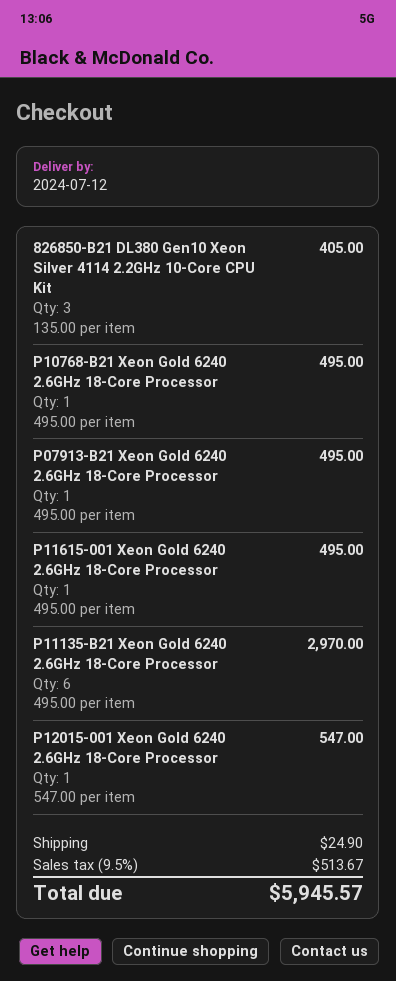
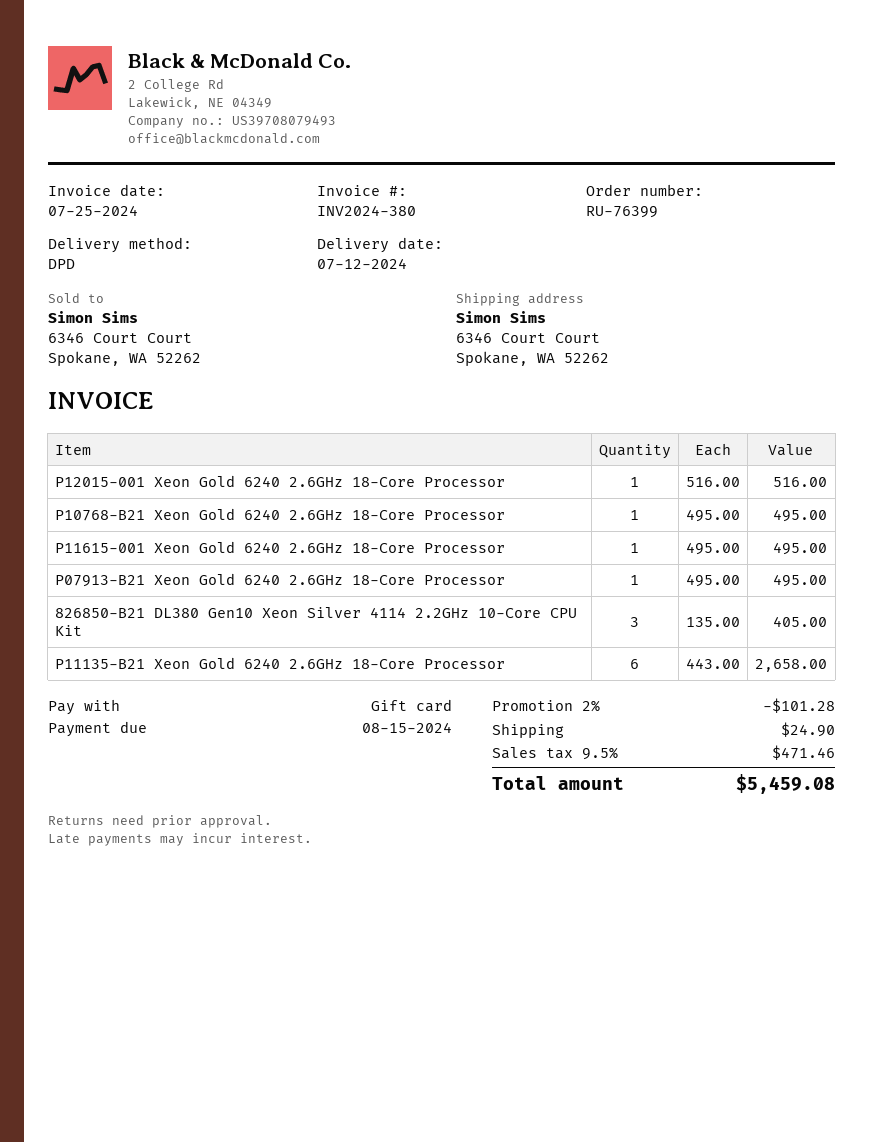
P11135-B21 Xeon Gold 6240 2.6GHz 18-Core Processor: 6 x 495.00 = 2970.00 -> 6 x 443.00 = 2658.00
P12015-001 Xeon Gold 6240 2.6GHz 18-Core Processor: 1 x 547.00 = 547.00 -> 1 x 516.00 = 516.00
discount: none -> 2% = 101.28
tax: 9.5% = 513.67 -> 9.5% = 471.46
total: 5945.57 -> 5459.08

